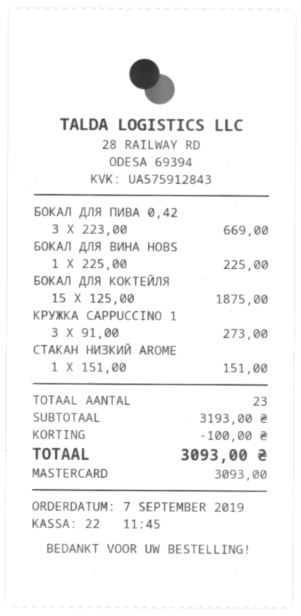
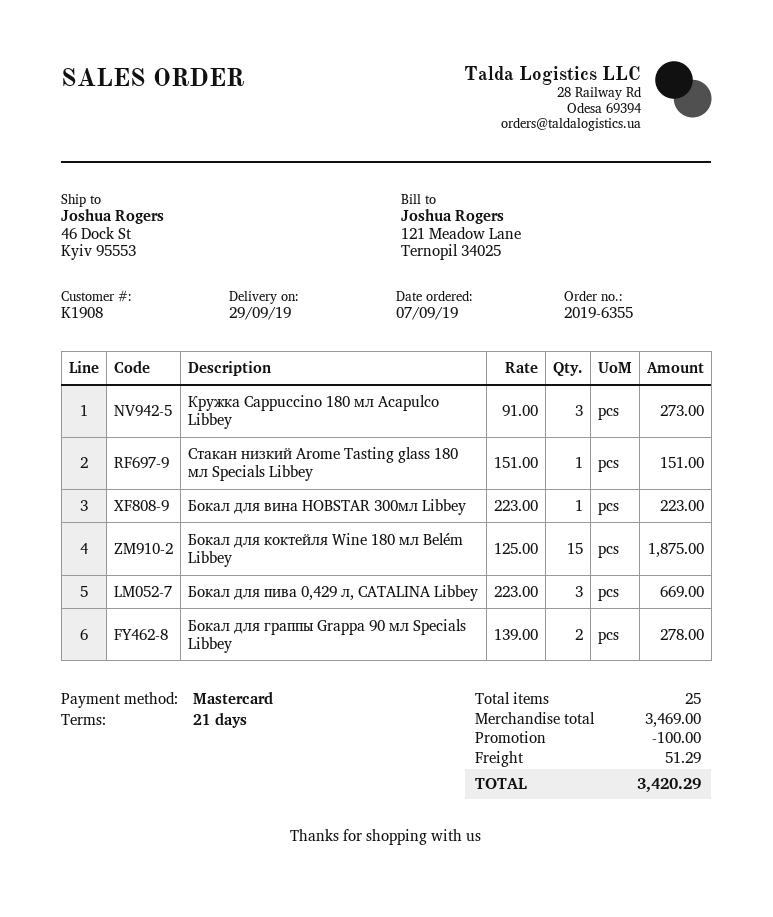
БОКАЛ ДЛЯ ВИНА HOBS: 1 x 225.00 = 225.00 -> 1 x 223.00 = 223.00
Бокал для граппы Grappa 90 мл Specials Libbey: none -> 2 x 139.00 = 278.00
total quantity: 23 -> 25
subtotal: 3193.00 -> 3469.00
shipping: none -> 51.29
total: 3093.00 -> 3420.29

